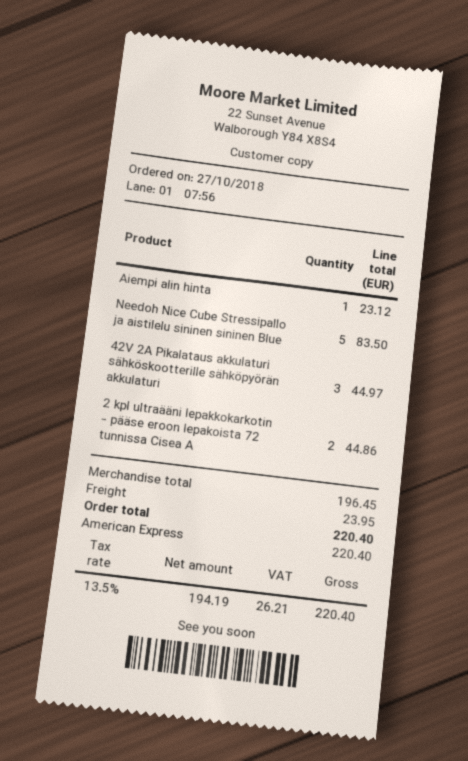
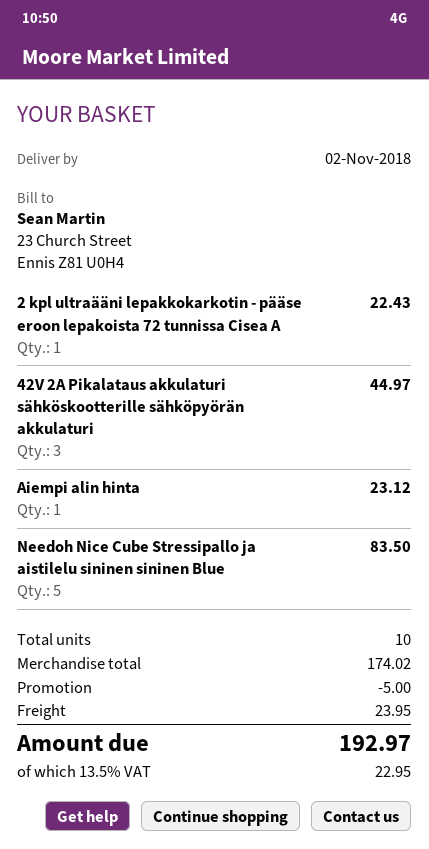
2 kpl ultraääni lepakkokarkotin - pääse eroon lepakoista 72 tunnissa Cisea A: 2 for 44.86 -> 1 for 22.43
subtotal: 196.45 -> 174.02
discount: none -> 5.00
tax: 13.5% = 26.21 -> 13.5% = 22.95
total: 220.40 -> 192.97

